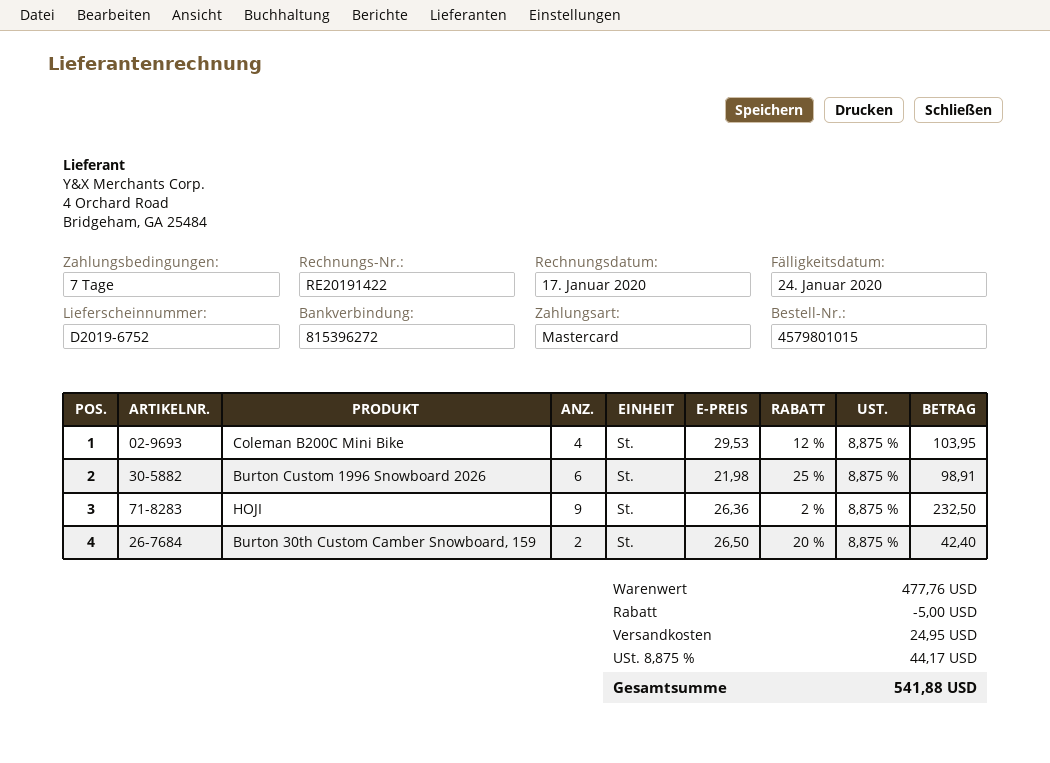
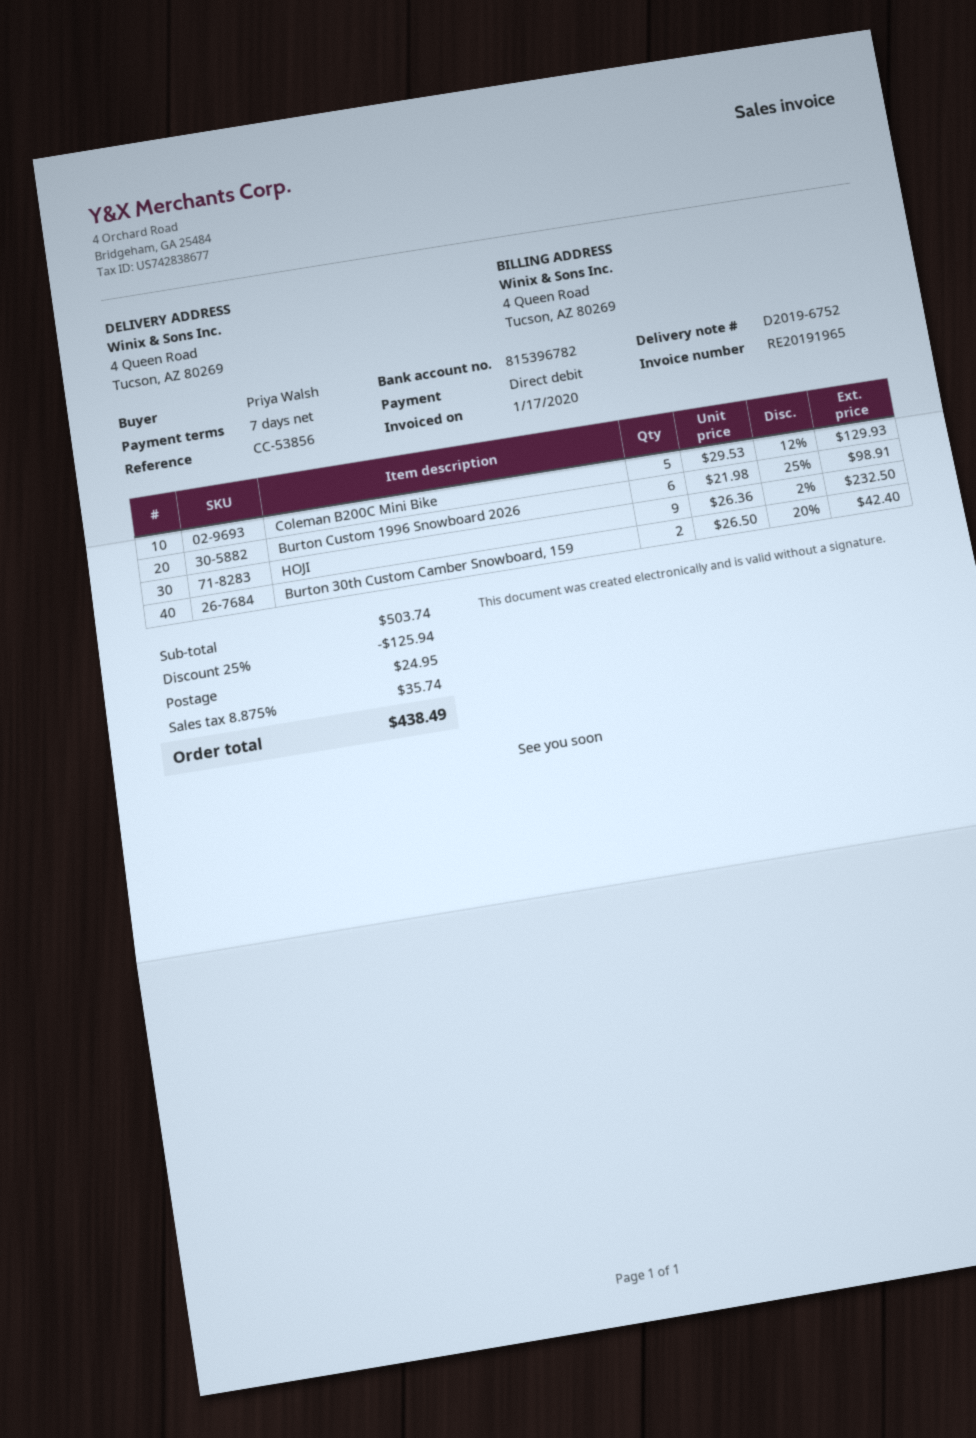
invoice number: RE20191422 -> RE20191965
payment method: Mastercard -> direct debit
bank account: 815396272 -> 815396782
Coleman B200C Mini Bike: 4 x 29.53 - 12% = 103.95 -> 5 x 29.53 - 12% = 129.93
subtotal: 477.76 -> 503.74
discount: 5.00 -> 125.94
tax: 8.875% = 44.17 -> 8.875% = 35.74
total: 541.88 -> 438.49

